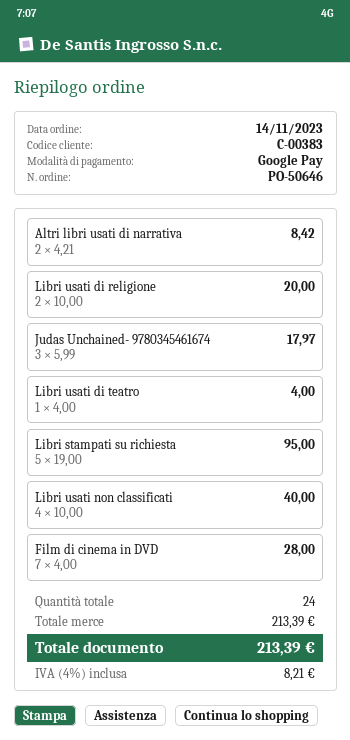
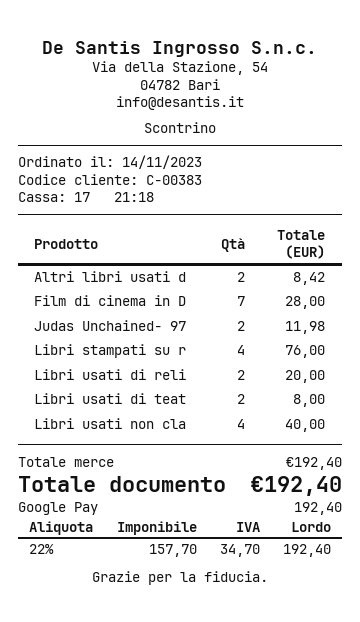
Judas Unchained- 9780345461674: 3 for 17.97 -> 2 for 11.98
Libri usati di teatro: 1 for 4.00 -> 2 for 8.00
Libri stampati su richiesta: 5 for 95.00 -> 4 for 76.00
subtotal: 213.39 -> 192.40
tax: 4% = 8.21 -> 22% = 34.70
total: 213.39 -> 192.40

